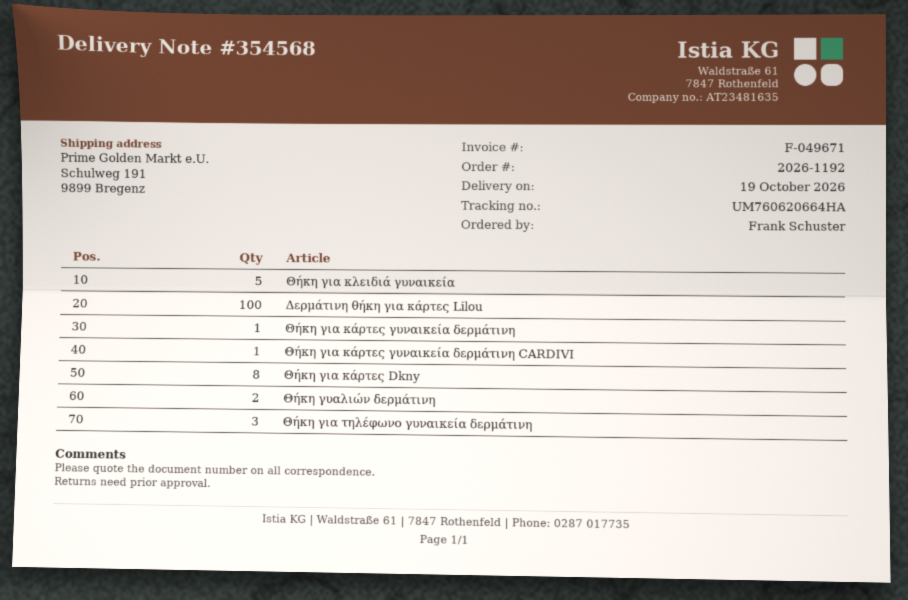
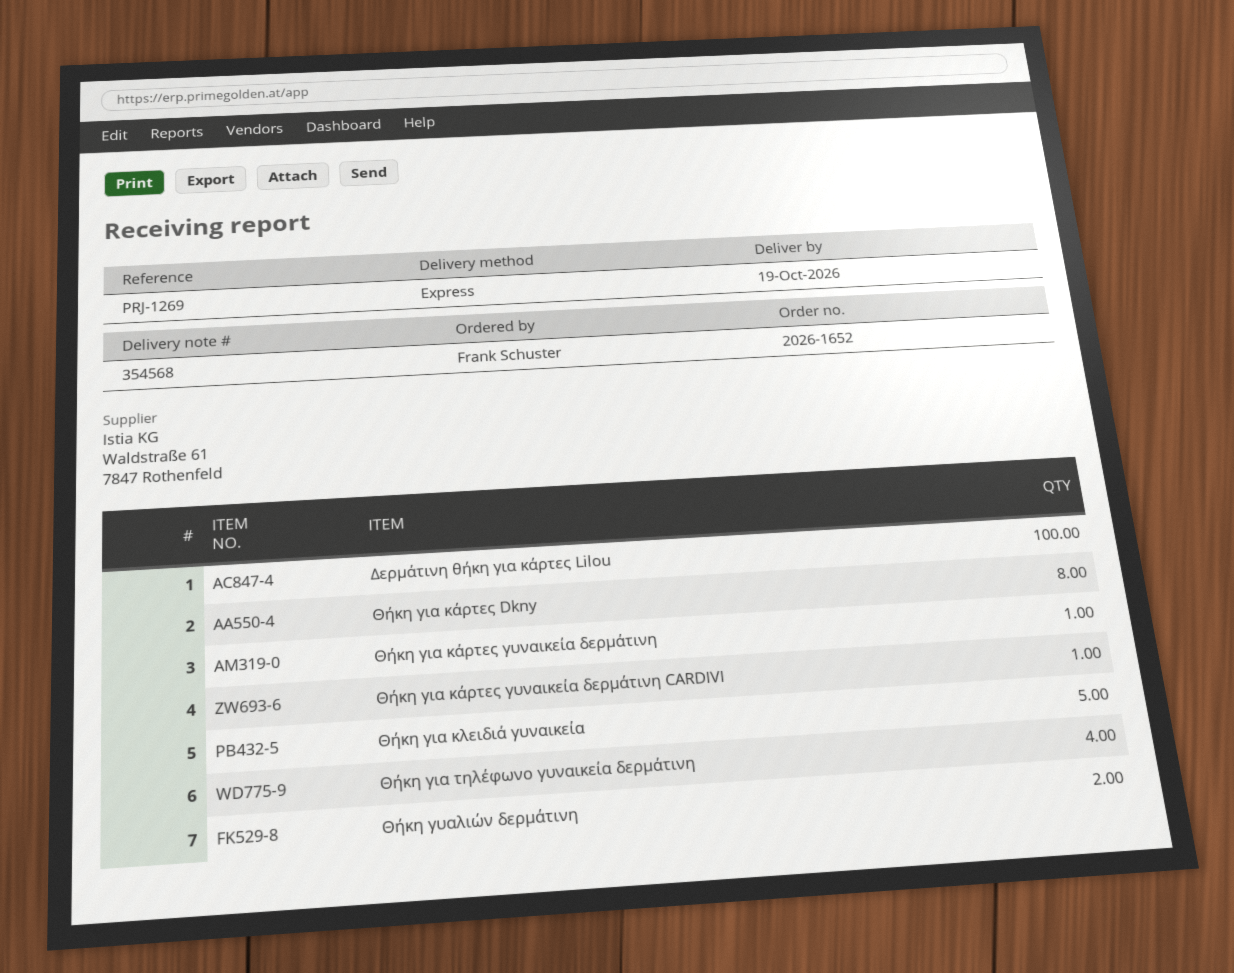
order number: 2026-1192 -> 2026-1652
Θήκη για τηλέφωνο γυναικεία δερμάτινη: 3 -> 4

